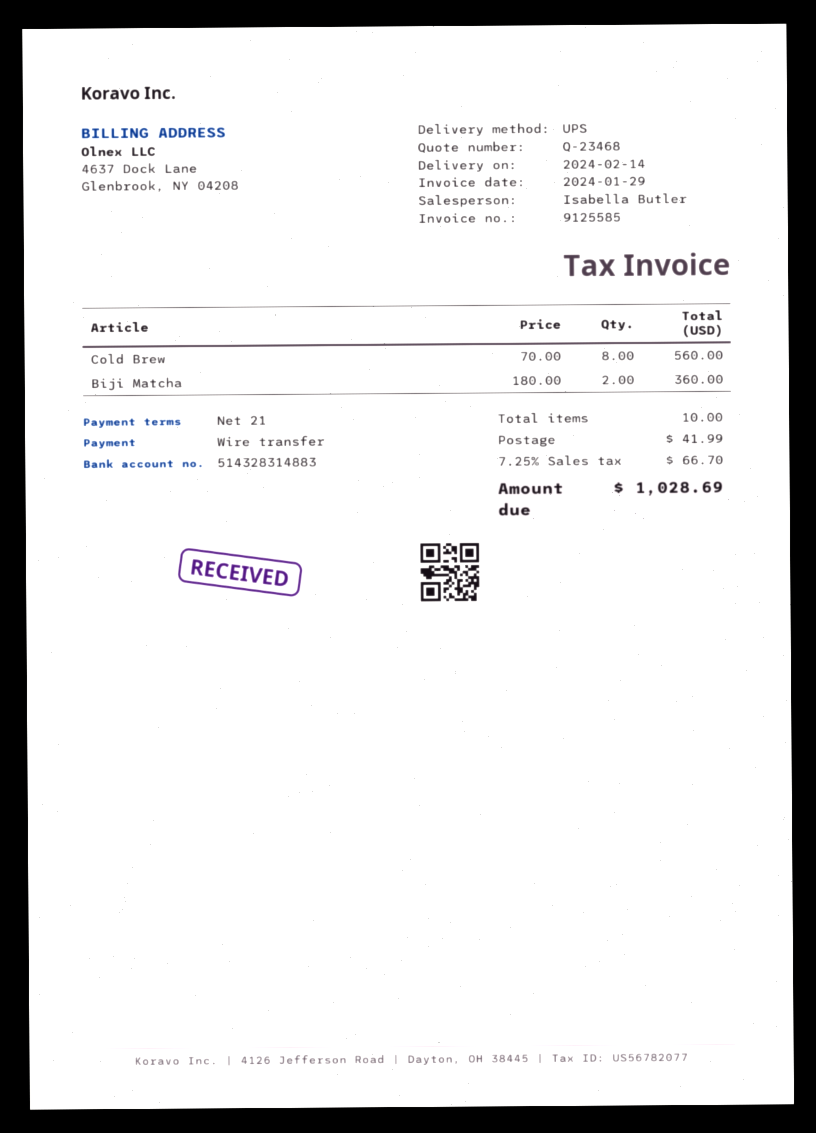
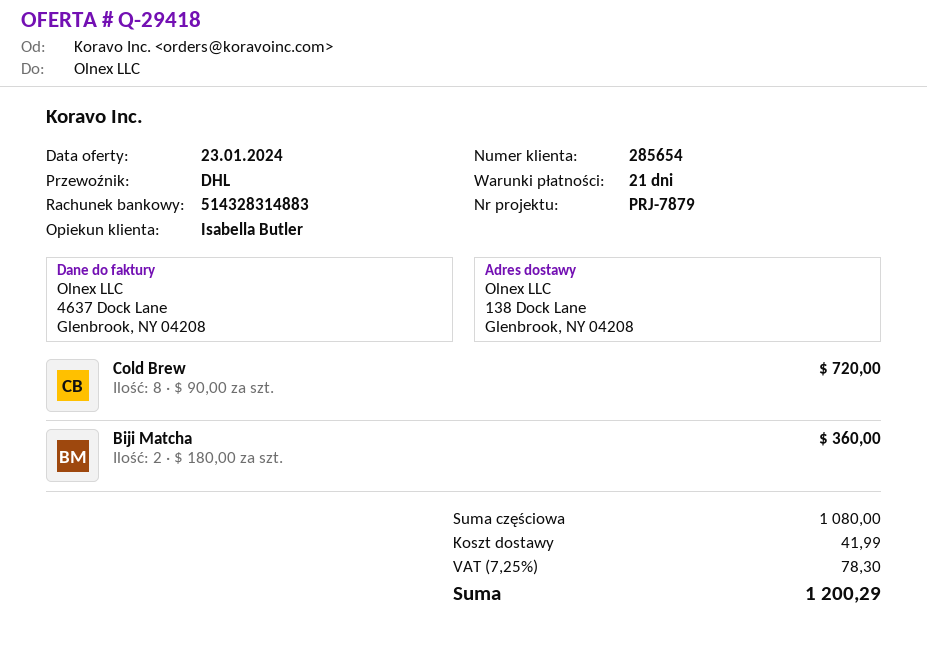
quote number: Q-23468 -> Q-29418
shipping method: UPS -> DHL
Cold Brew: 8 x 70.00 = 560.00 -> 8 x 90.00 = 720.00
tax: 7.25% = 66.70 -> 7.25% = 78.30
total: 1028.69 -> 1200.29

